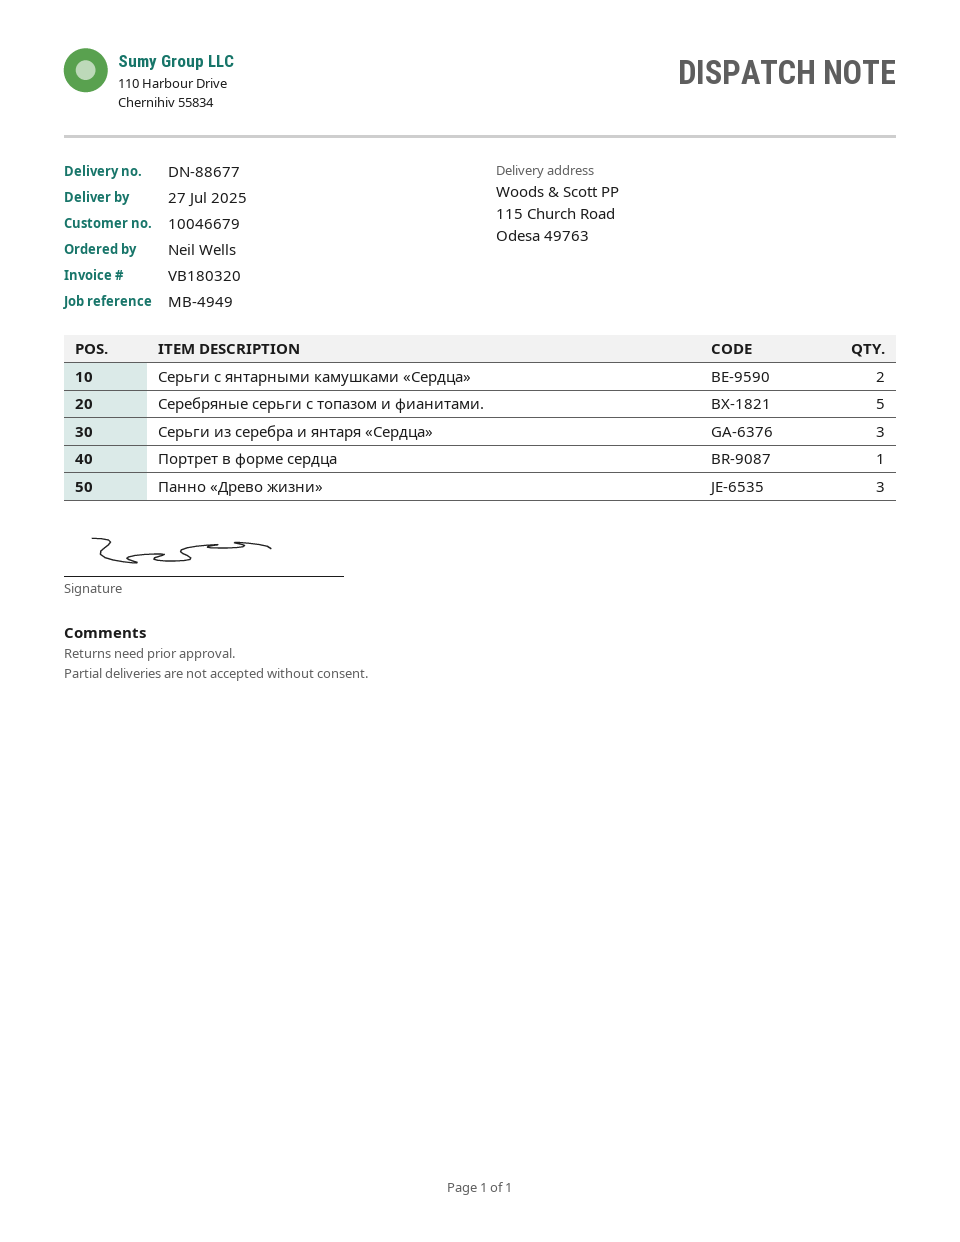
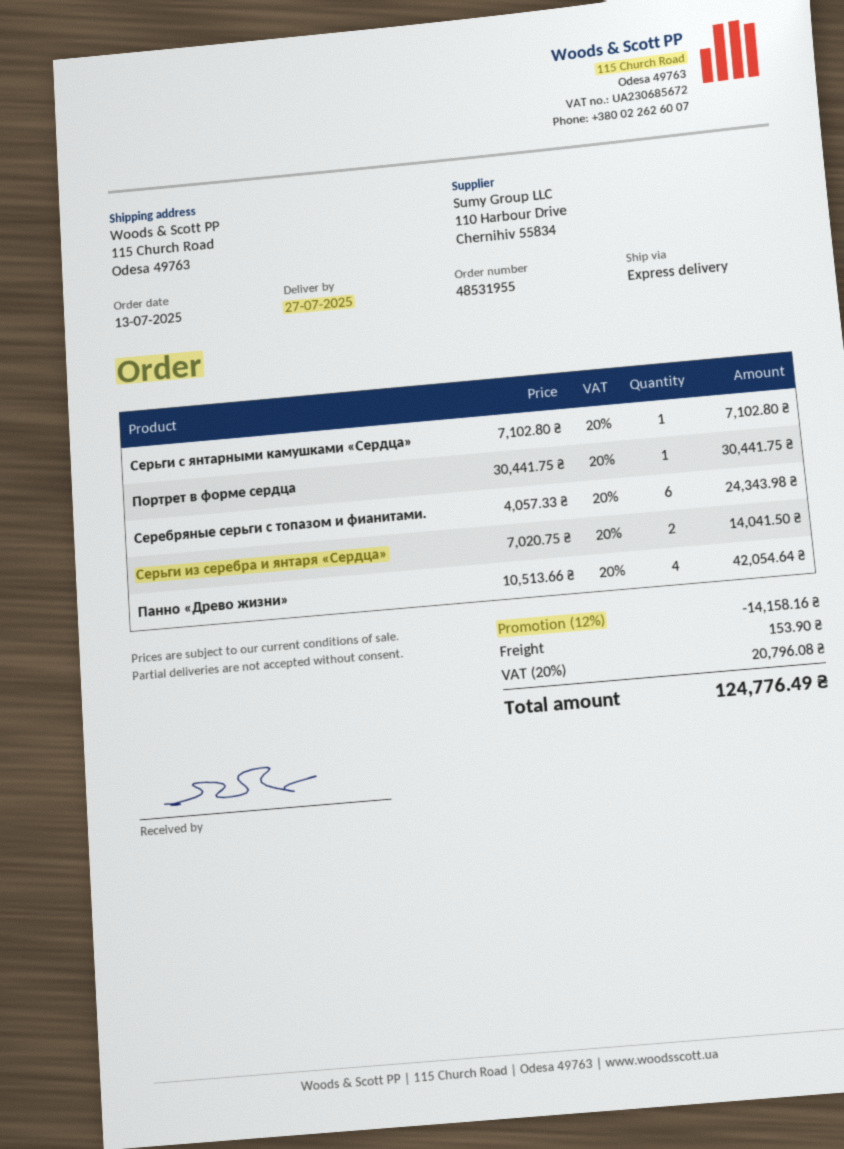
Серьги с янтарными камушками «Сердца»: 2 -> 1
Серебряные серьги с топазом и фианитами.: 5 -> 6
Серьги из серебра и янтаря «Сердца»: 3 -> 2
Панно «Древо жизни»: 3 -> 4

